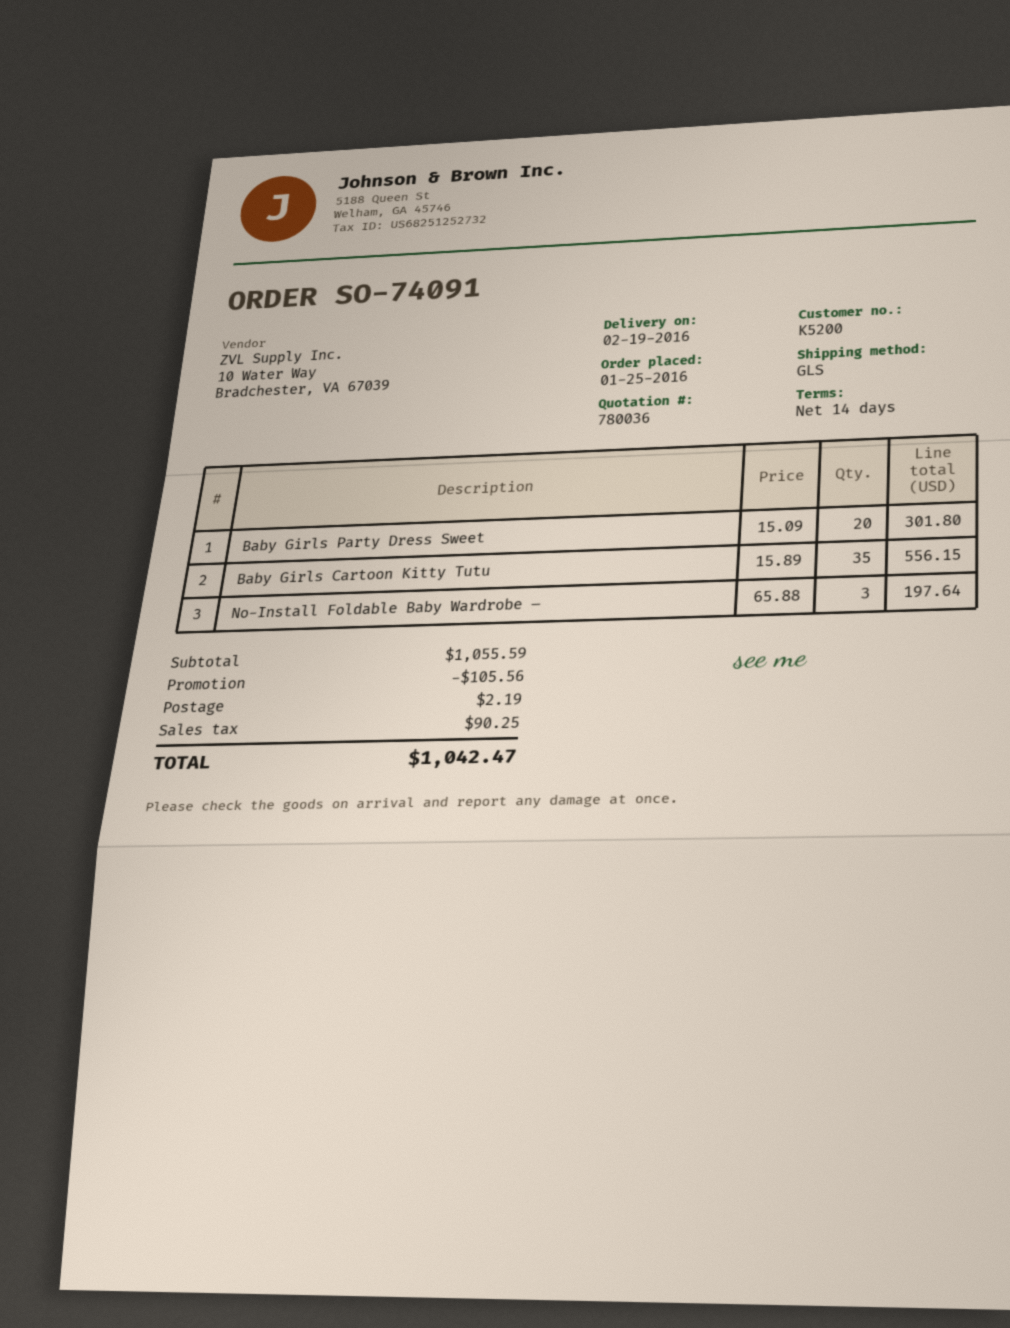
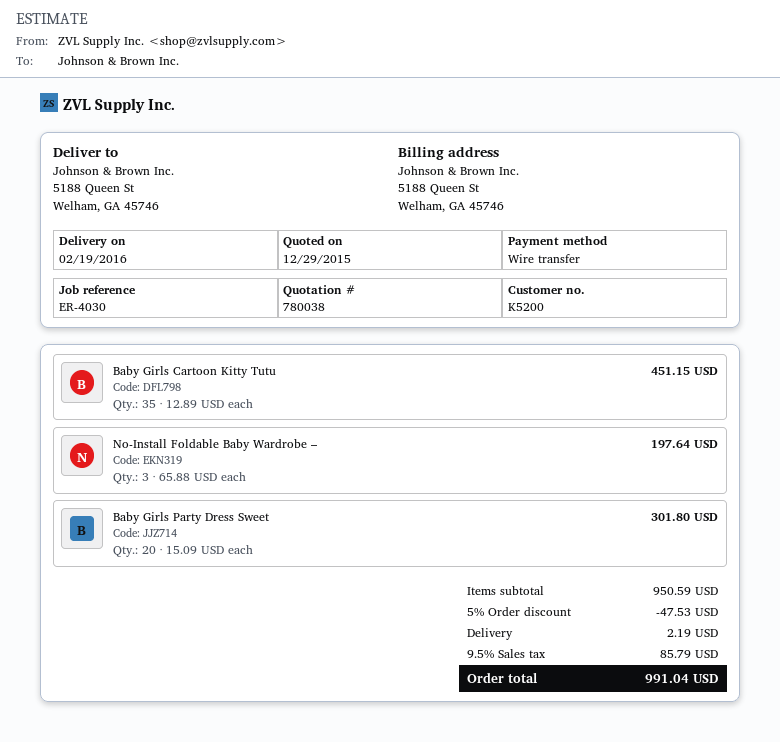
quote number: 780036 -> 780038
Baby Girls Cartoon Kitty Tutu: 35 x 15.89 = 556.15 -> 35 x 12.89 = 451.15
subtotal: 1055.59 -> 950.59
discount: 105.56 -> 47.53
tax: 90.25 -> 85.79
total: 1042.47 -> 991.04

